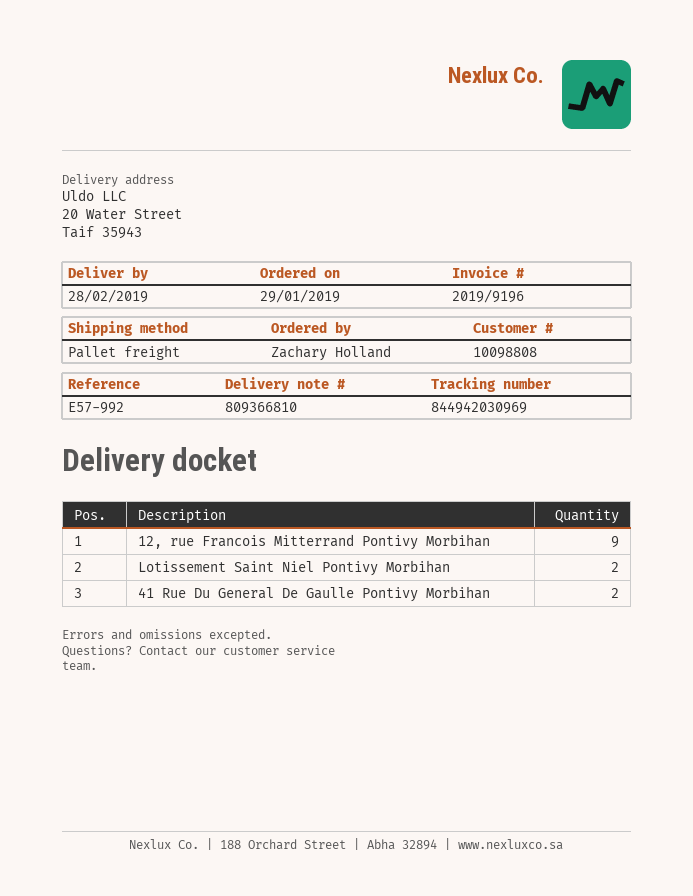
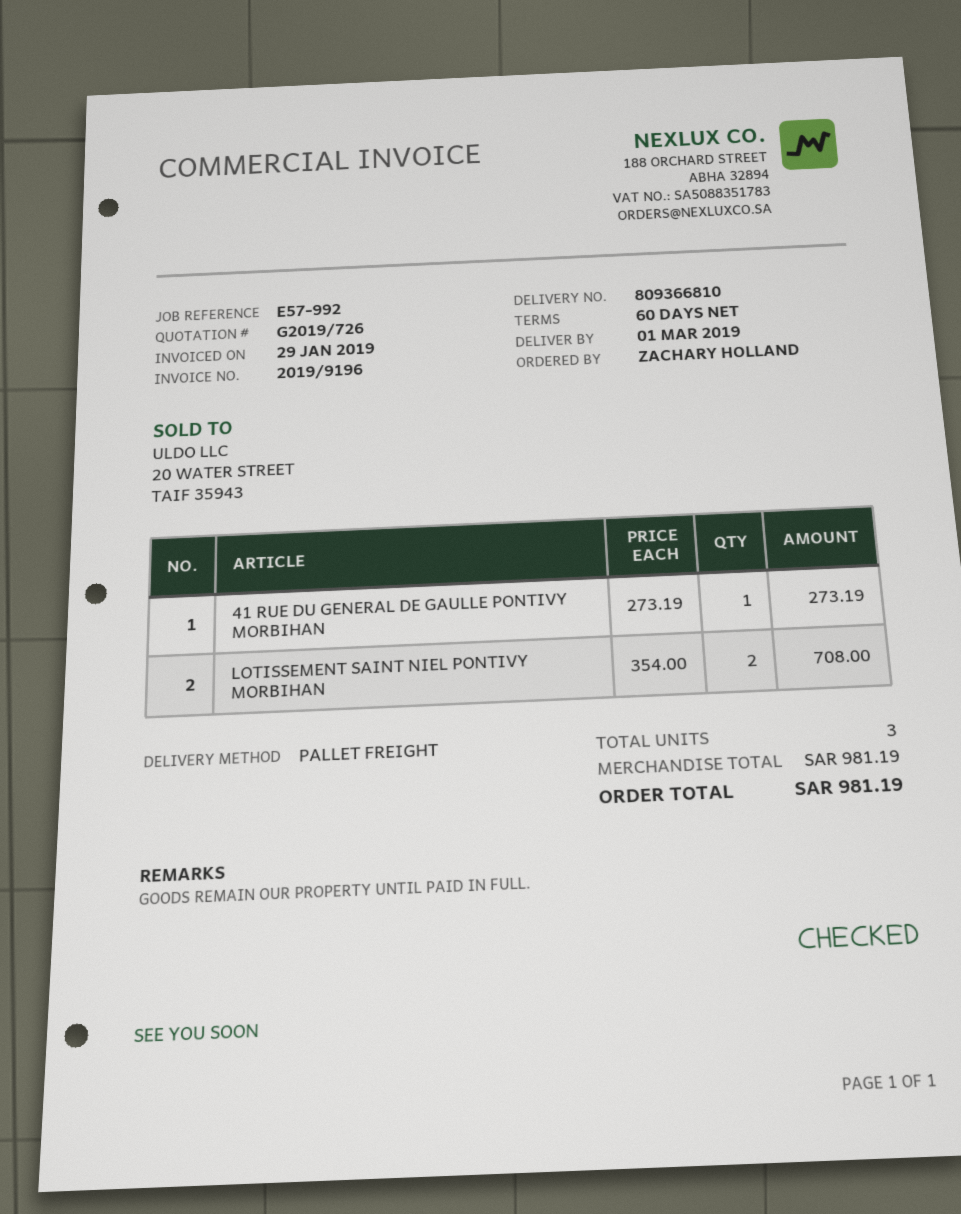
delivery date: 2019-02-28 -> 2019-03-01
12, rue Francois Mitterrand Pontivy Morbihan: 9 -> none
41 Rue Du General De Gaulle Pontivy Morbihan: 2 -> 1

